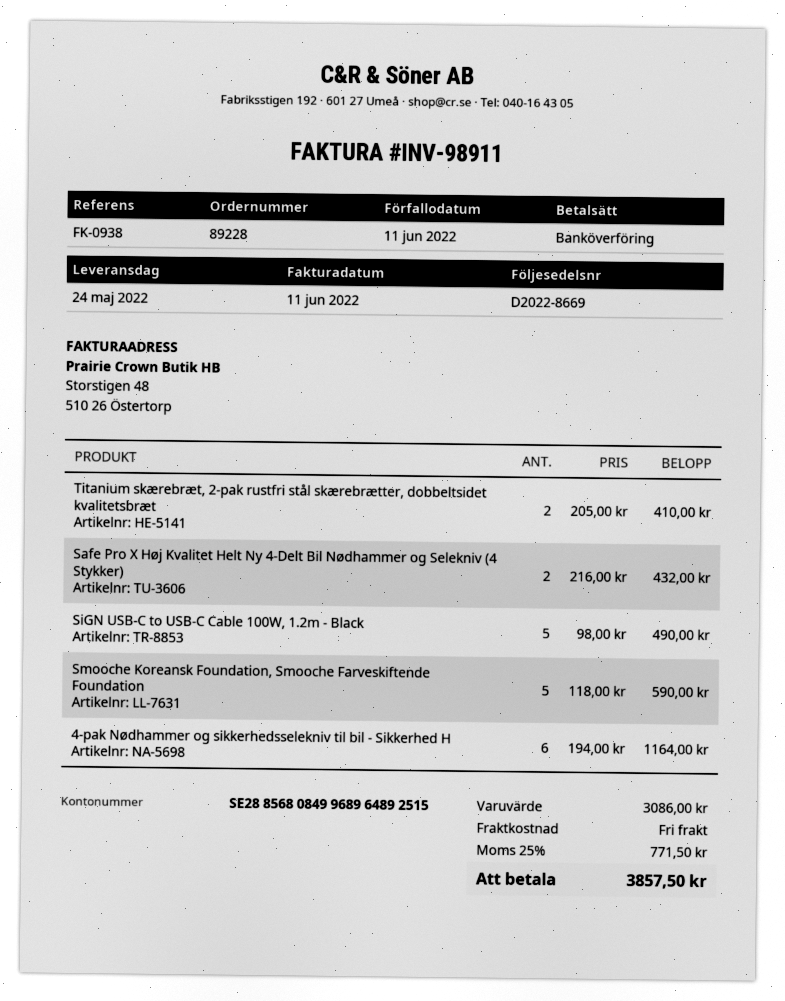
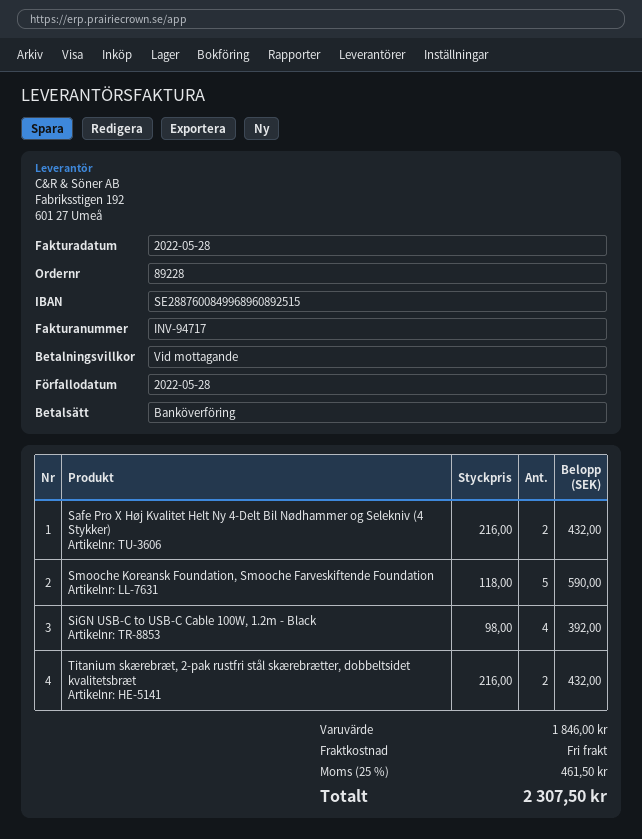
invoice number: INV-98911 -> INV-94717
invoice date: 2022-06-11 -> 2022-05-28
due date: 2022-06-11 -> 2022-05-28
bank account: SE2885680849968964892515 -> SE2887600849968960892515
Titanium skærebræt, 2-pak rustfri stål skærebrætter, dobbeltsidet kvalitetsbræt: 2 x 205.00 = 410.00 -> 2 x 216.00 = 432.00
SiGN USB-C to USB-C Cable 100W, 1.2m - Black: 5 x 98.00 = 490.00 -> 4 x 98.00 = 392.00
4-pak Nødhammer og sikkerhedsselekniv til bil - Sikkerhed H: 6 x 194.00 = 1164.00 -> none
subtotal: 3086.00 -> 1846.00
tax: 25% = 771.50 -> 25% = 461.50
total: 3857.50 -> 2307.50

